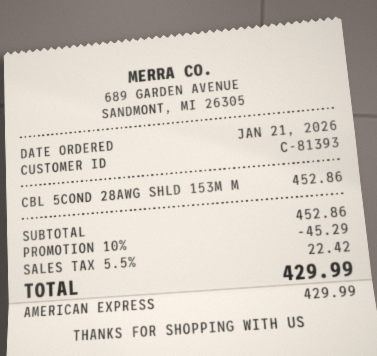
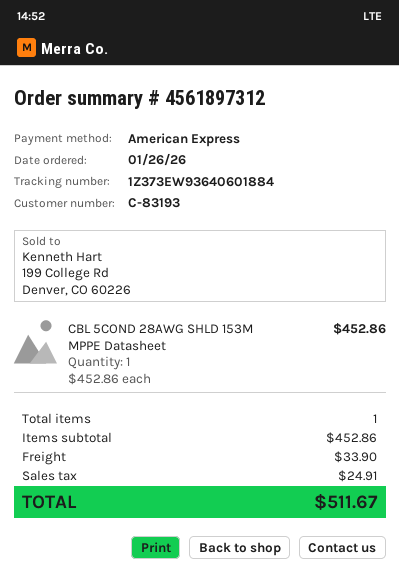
order date: 2026-01-21 -> 2026-01-26
customer number: C-81393 -> C-83193
discount: 10% = 45.29 -> none
shipping: none -> 33.90
tax: 22.42 -> 24.91
total: 429.99 -> 511.67

